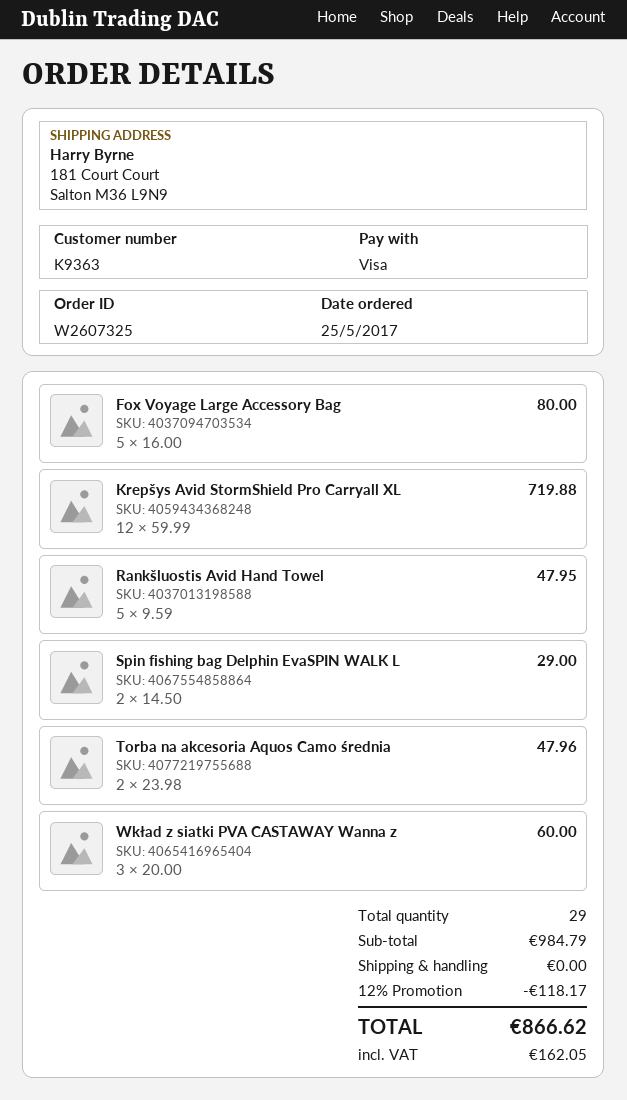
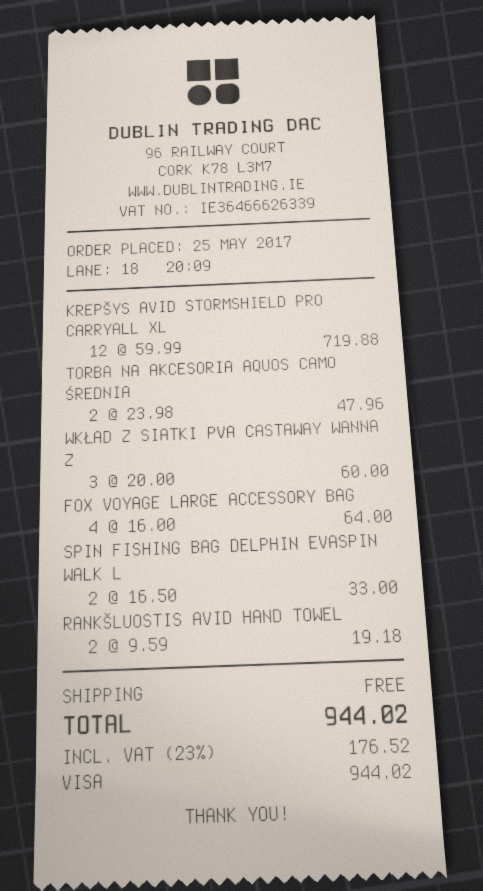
Fox Voyage Large Accessory Bag: 5 x 16.00 = 80.00 -> 4 x 16.00 = 64.00
Rankšluostis Avid Hand Towel: 5 x 9.59 = 47.95 -> 2 x 9.59 = 19.18
Spin fishing bag Delphin EvaSPIN WALK L: 2 x 14.50 = 29.00 -> 2 x 16.50 = 33.00
discount: 12% = 118.17 -> none
tax: 162.05 -> 176.52
total: 866.62 -> 944.02

